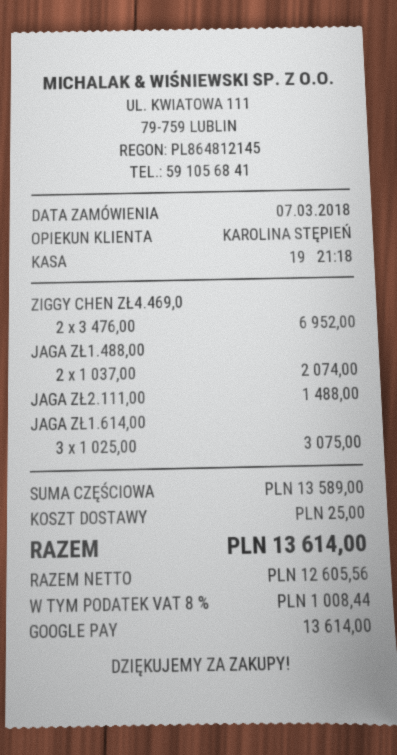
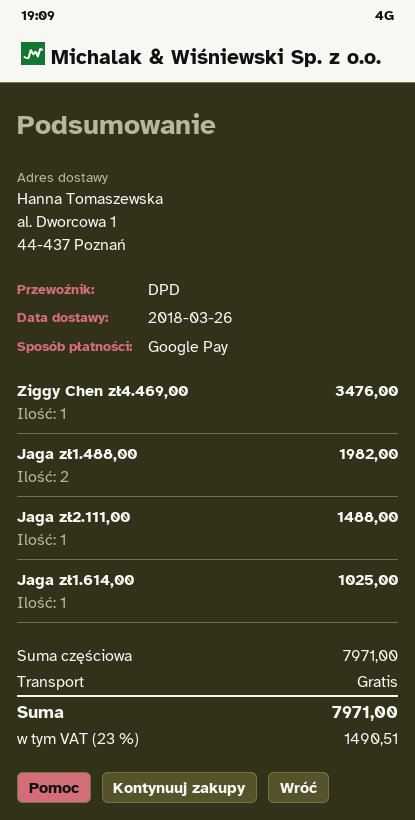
ZIGGY CHEN ZŁ4.469,0: 2 for 6952.00 -> 1 for 3476.00
JAGA ZŁ1.488,00: 2 for 2074.00 -> 2 for 1982.00
JAGA ZŁ1.614,00: 3 for 3075.00 -> 1 for 1025.00
subtotal: 13589.00 -> 7971.00
shipping: 25.00 -> 0.00
tax: 8% = 1008.44 -> 23% = 1490.51
total: 13614.00 -> 7971.00

